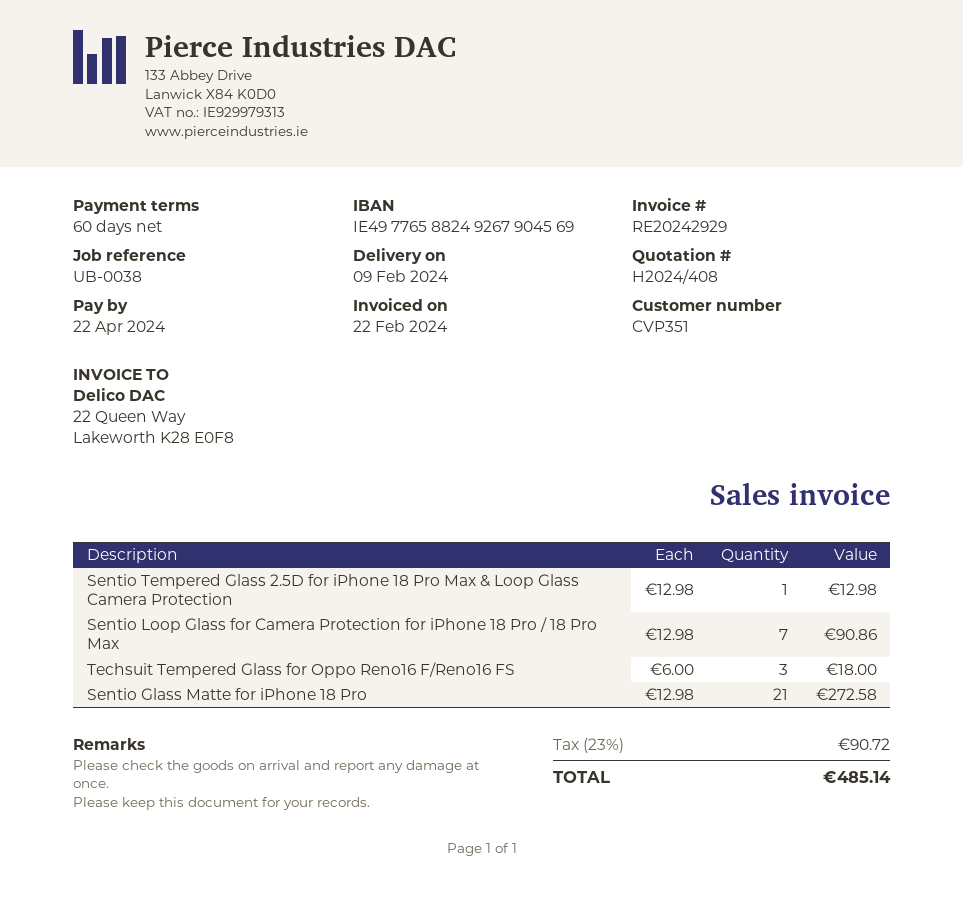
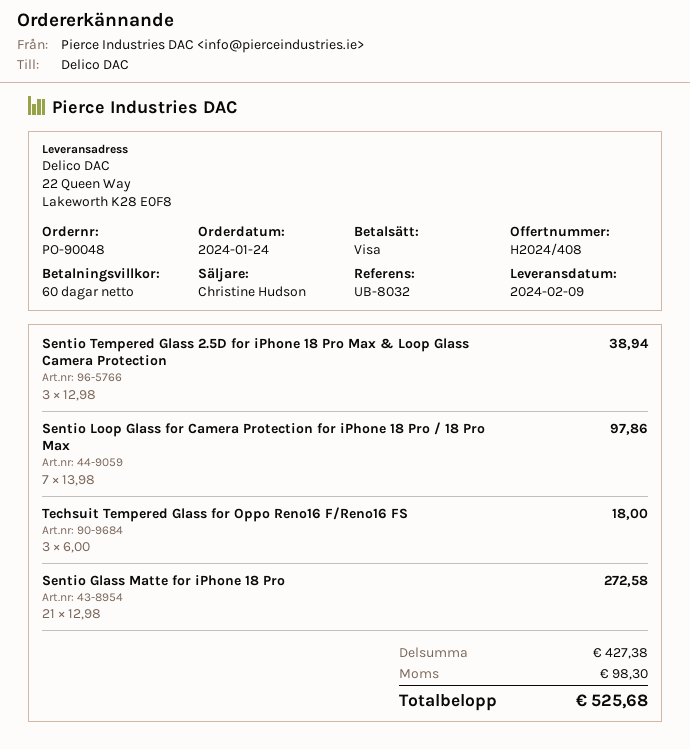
reference: UB-0038 -> UB-8032
Sentio Tempered Glass 2.5D for iPhone 18 Pro Max & Loop Glass Camera Protection: 1 x 12.98 = 12.98 -> 3 x 12.98 = 38.94
Sentio Loop Glass for Camera Protection for iPhone 18 Pro / 18 Pro Max: 7 x 12.98 = 90.86 -> 7 x 13.98 = 97.86
tax: 90.72 -> 98.30
total: 485.14 -> 525.68

